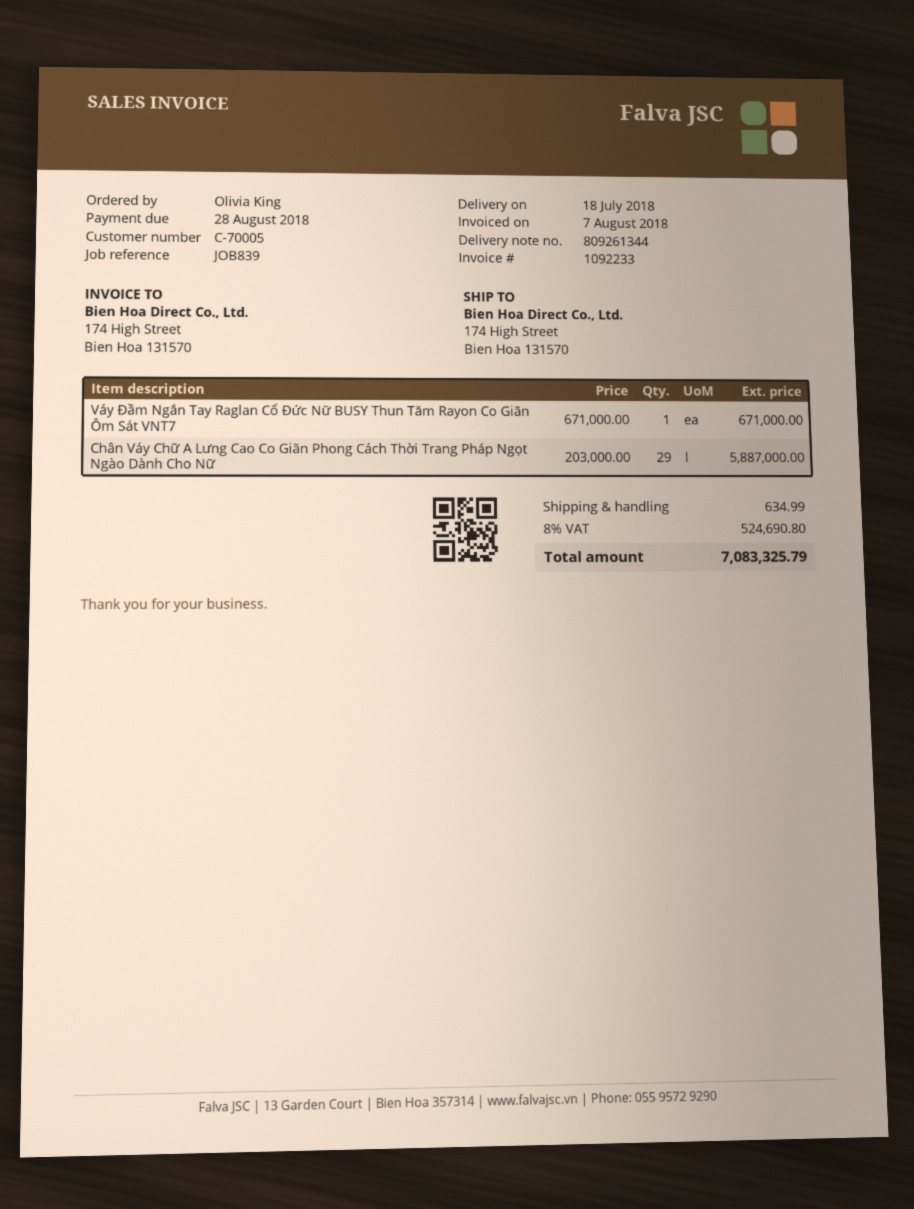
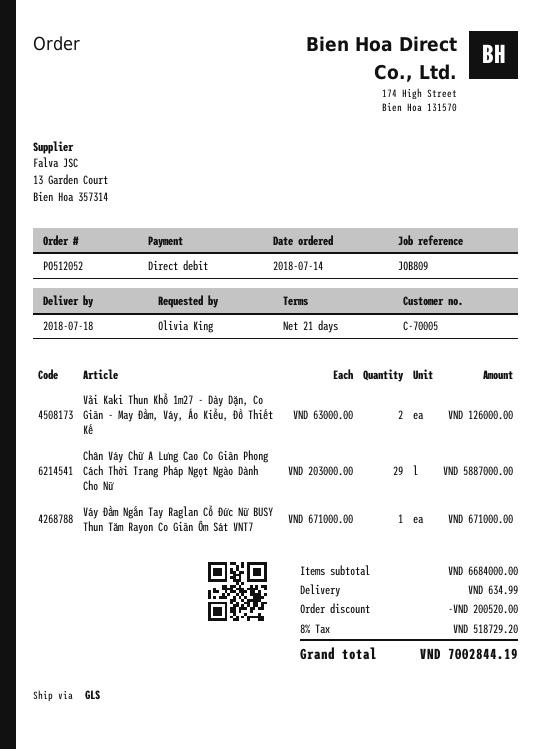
reference: JOB839 -> JOB809
Vải Kaki Thun Khổ 1m27 - Dày Dặn, Co Giãn - May Đầm, Váy, Áo Kiểu, Đồ Thiết Kế: none -> 2 x 63000.00 = 126000.00
discount: none -> 200520.00
tax: 8% = 524690.80 -> 8% = 518729.20
total: 7083325.79 -> 7002844.19

